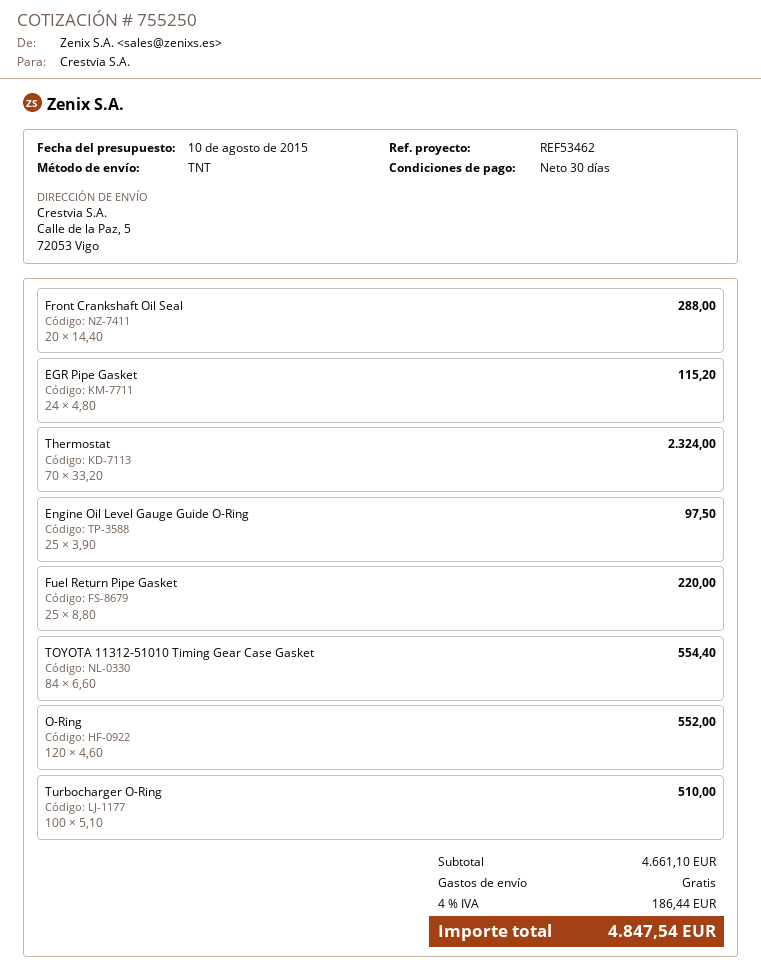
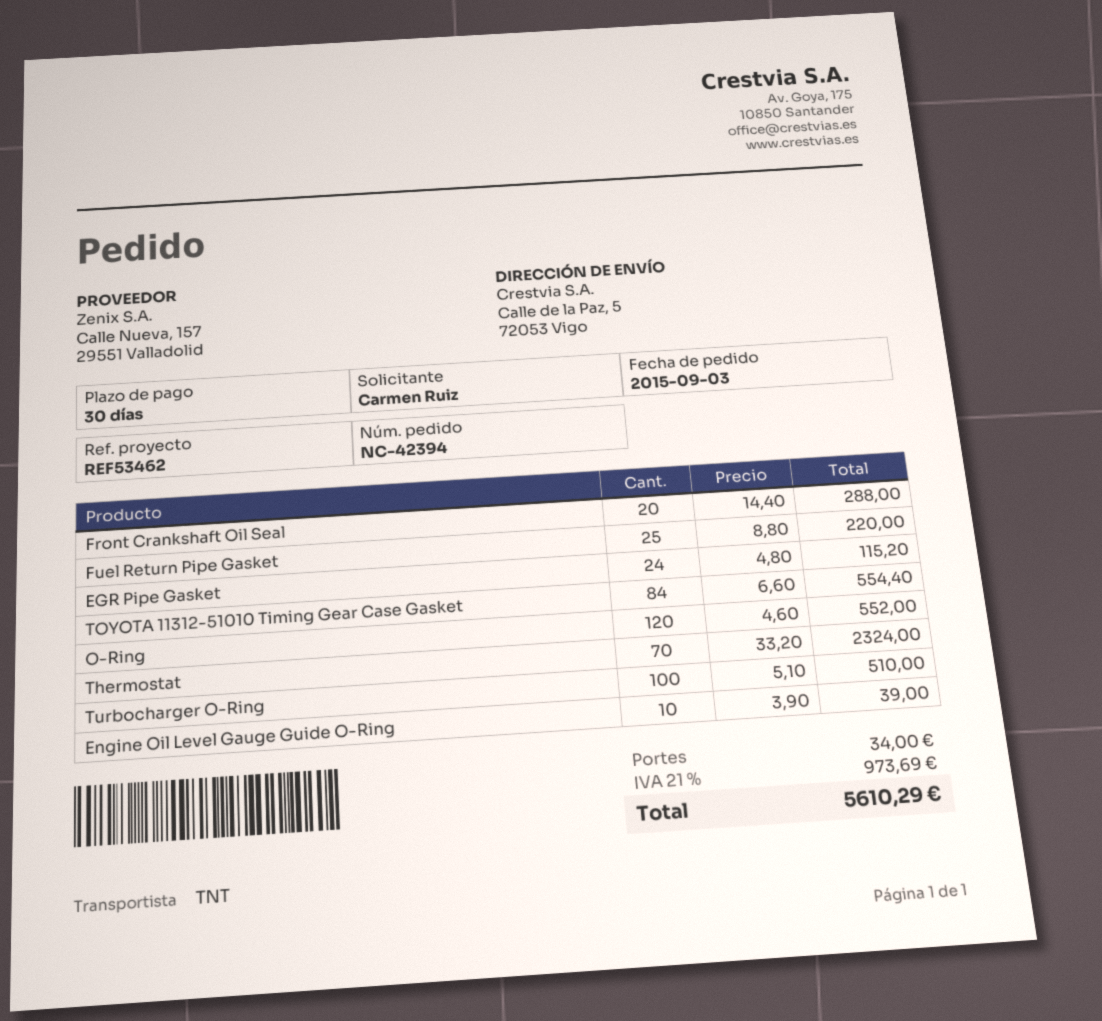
Engine Oil Level Gauge Guide O-Ring: 25 x 3.90 = 97.50 -> 10 x 3.90 = 39.00
shipping: 0.00 -> 34.00
tax: 4% = 186.44 -> 21% = 973.69
total: 4847.54 -> 5610.29

